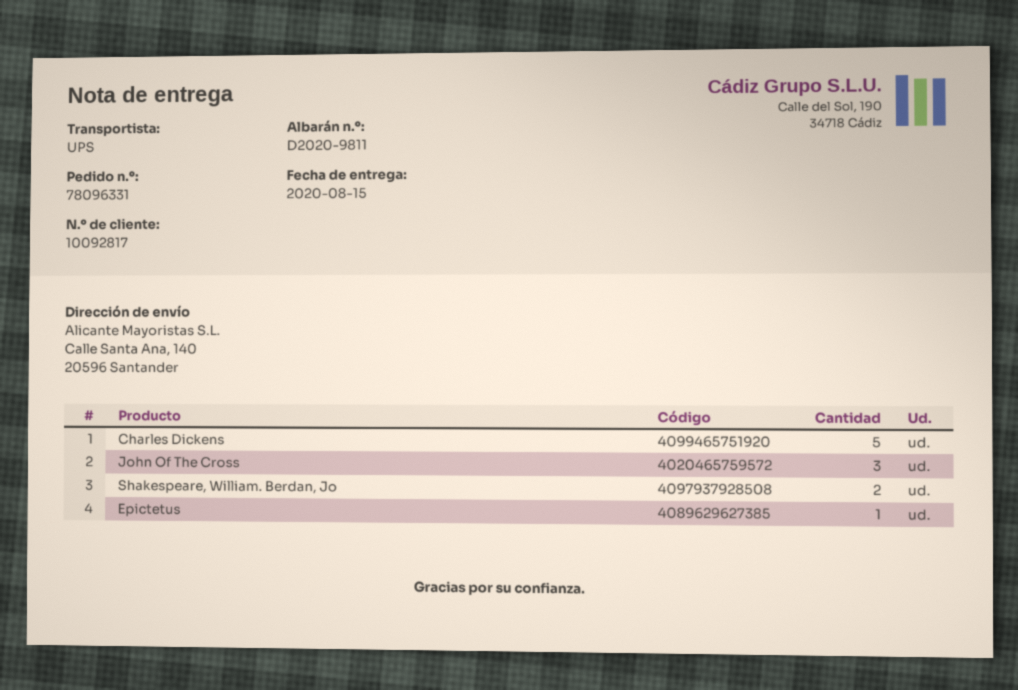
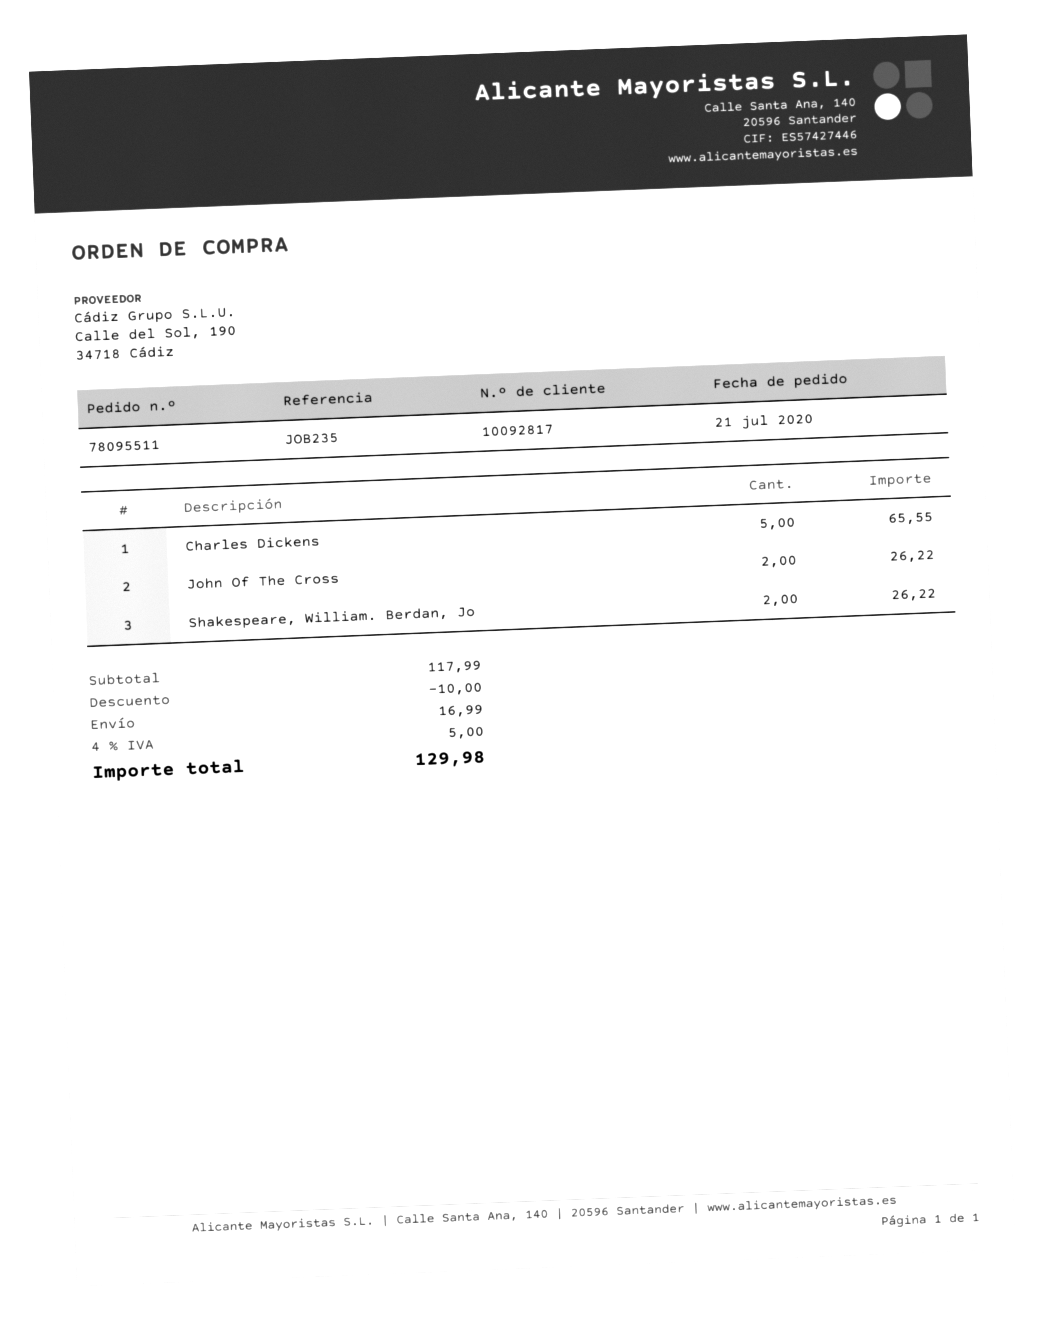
order number: 78096331 -> 78095511
John Of The Cross: 3 -> 2
Epictetus: 1 -> none

